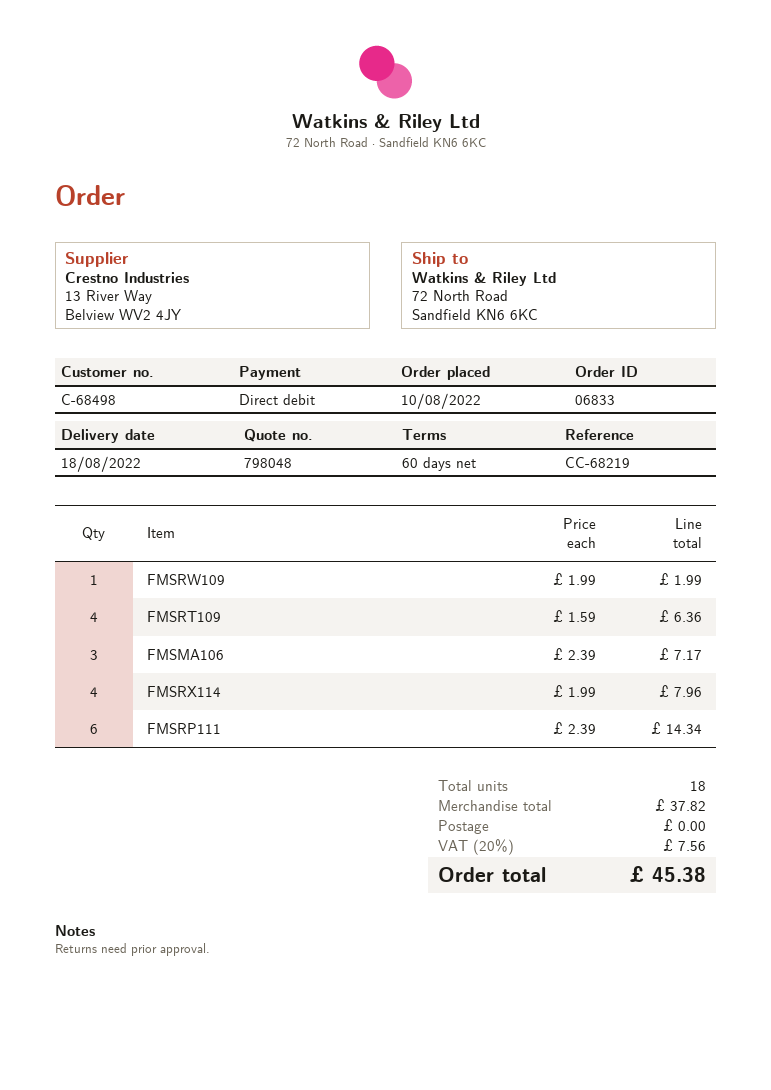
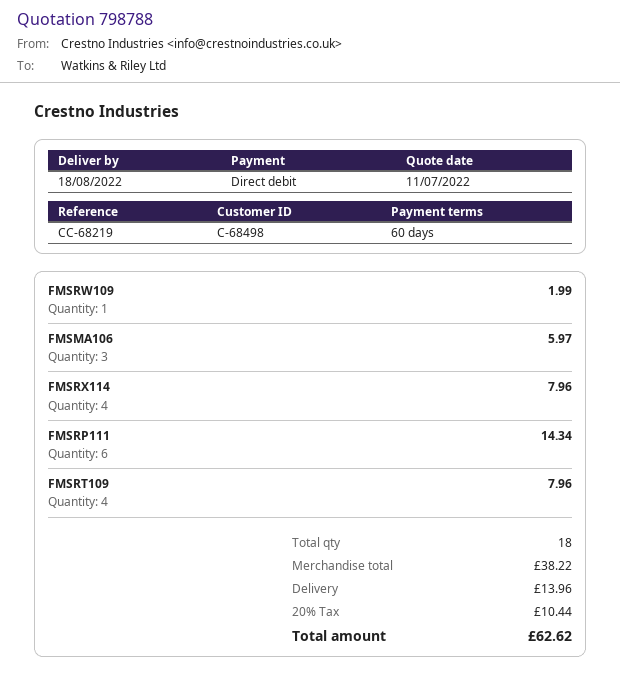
quote number: 798048 -> 798788
FMSRT109: 4 for 6.36 -> 4 for 7.96
FMSMA106: 3 for 7.17 -> 3 for 5.97
subtotal: 37.82 -> 38.22
shipping: 0.00 -> 13.96
tax: 20% = 7.56 -> 20% = 10.44
total: 45.38 -> 62.62

